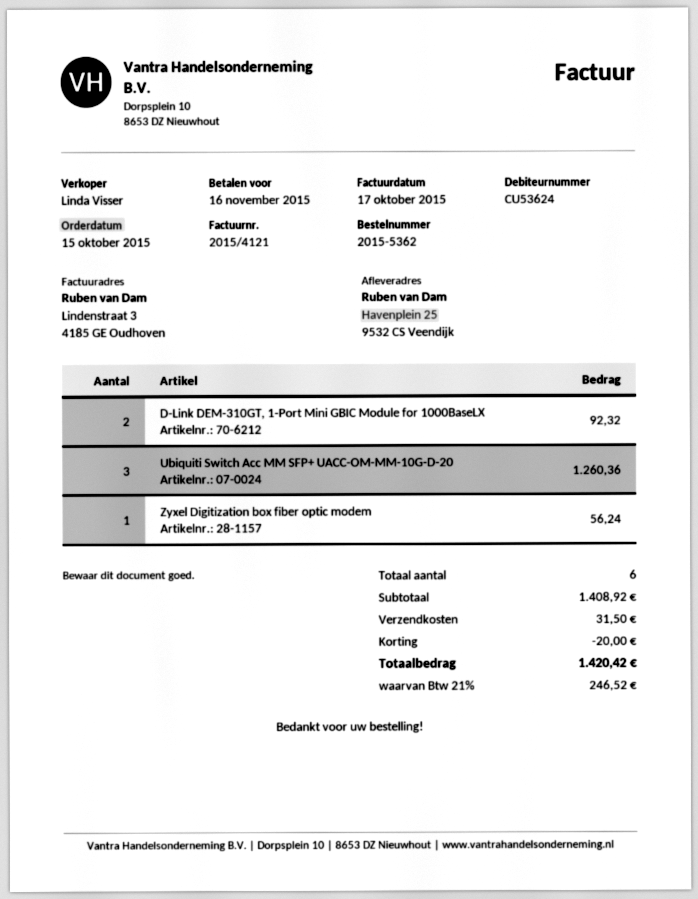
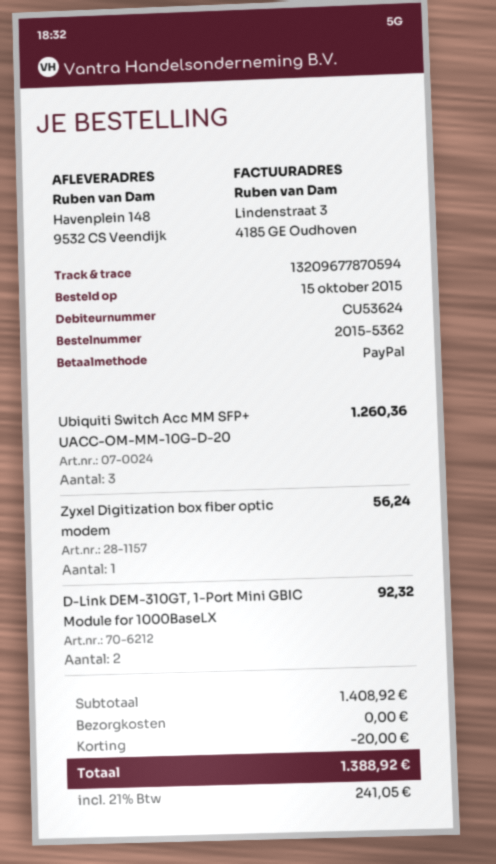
ship to: Havenplein 25, 9532 CS Veendijk -> Havenplein 148, 9532 CS Veendijk
shipping: 31.50 -> 0.00
tax: 21% = 246.52 -> 21% = 241.05
total: 1420.42 -> 1388.92

